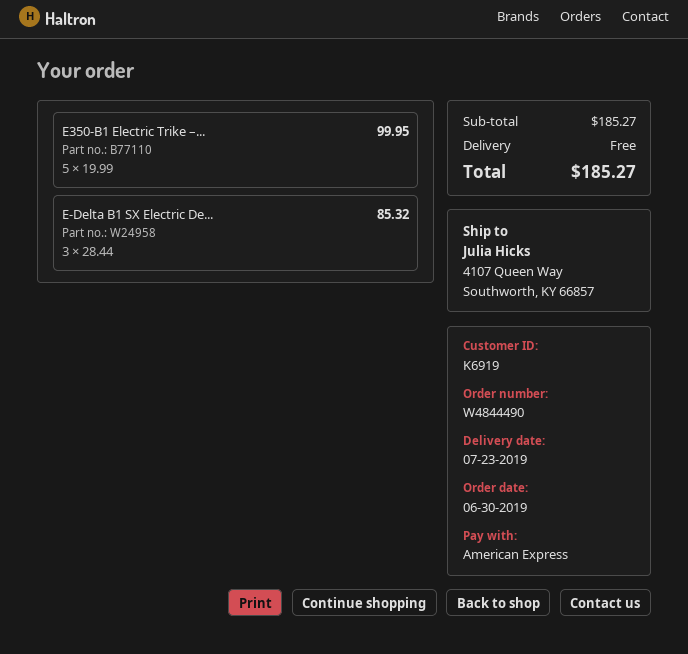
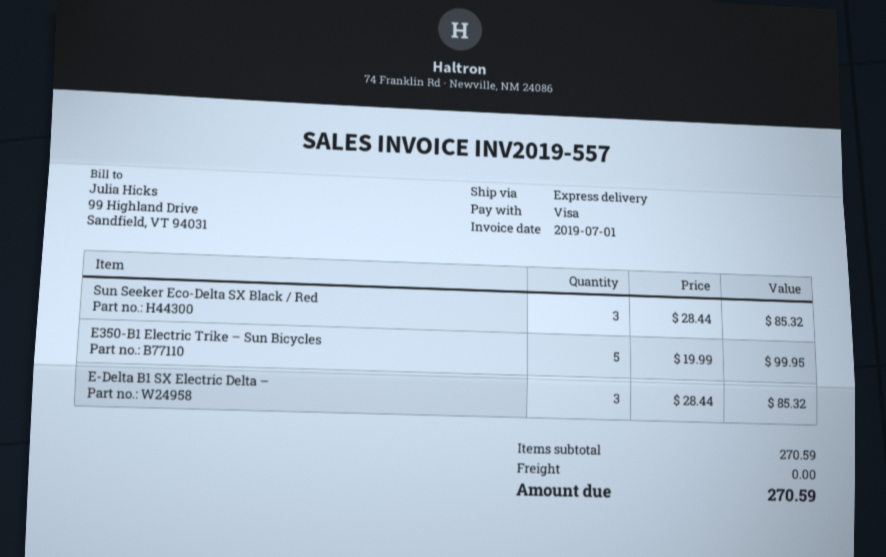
payment method: American Express -> Visa
Sun Seeker Eco-Delta SX Black / Red: none -> 3 x 28.44 = 85.32
subtotal: 185.27 -> 270.59
total: 185.27 -> 270.59

